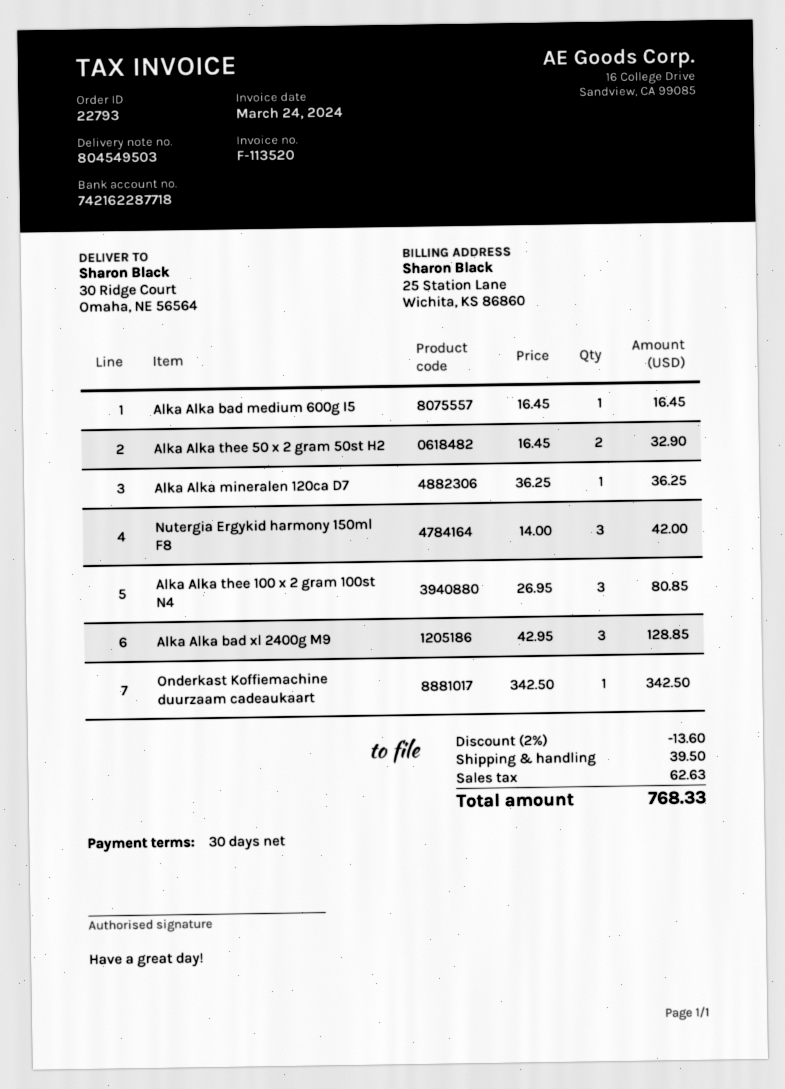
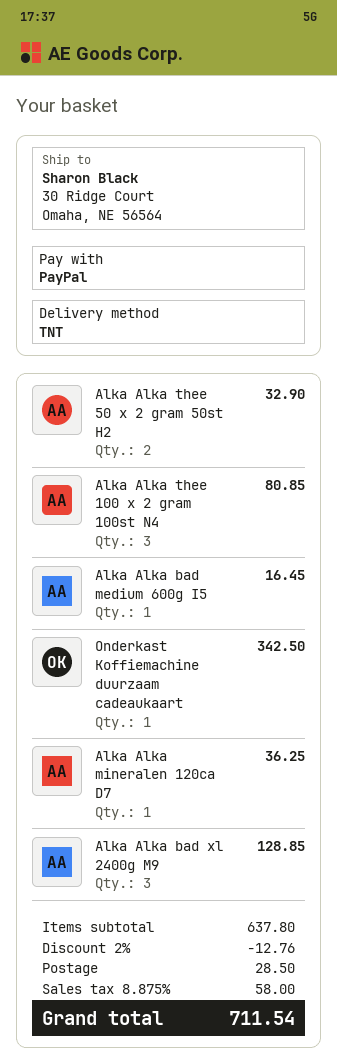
Nutergia Ergykid harmony 150ml F8: 3 for 42.00 -> none
discount: 2% = 13.60 -> 2% = 12.76
shipping: 39.50 -> 28.50
tax: 62.63 -> 58.00
total: 768.33 -> 711.54

